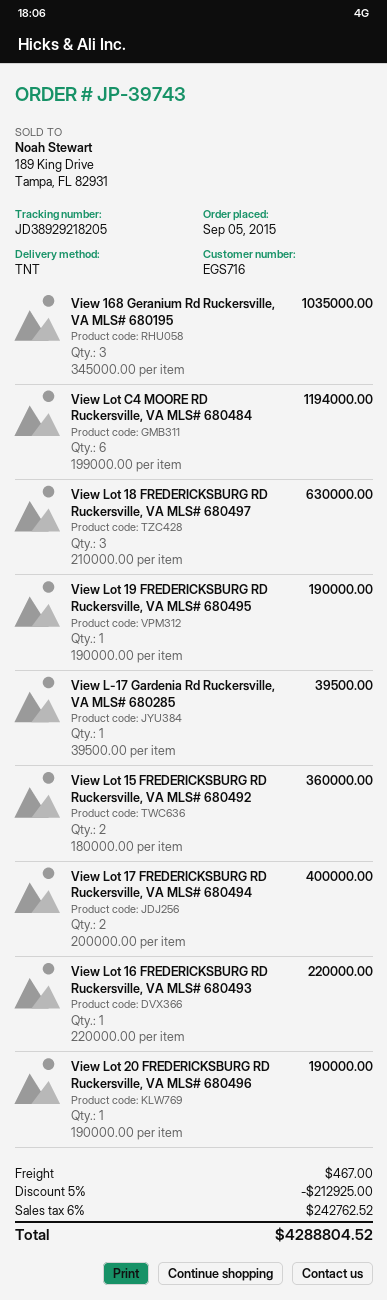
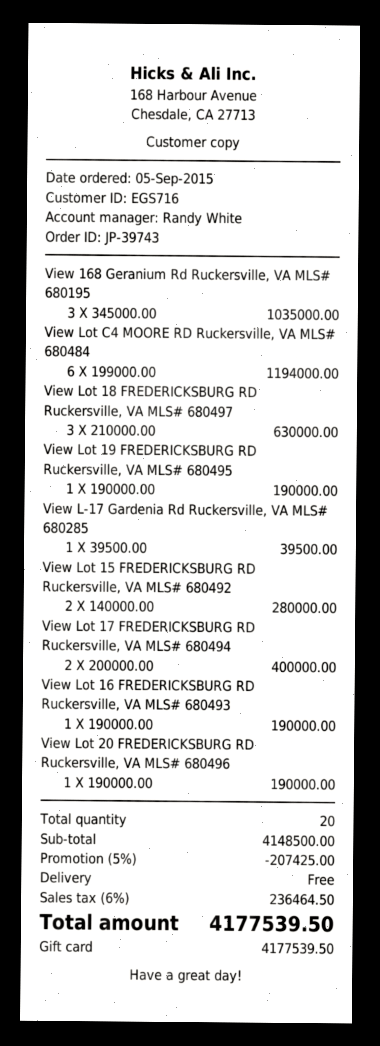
View Lot 15 FREDERICKSBURG RD Ruckersville, VA MLS# 680492: 2 x 180000.00 = 360000.00 -> 2 x 140000.00 = 280000.00
View Lot 16 FREDERICKSBURG RD Ruckersville, VA MLS# 680493: 1 x 220000.00 = 220000.00 -> 1 x 190000.00 = 190000.00
discount: 5% = 212925.00 -> 5% = 207425.00
shipping: 467.00 -> 0.00
tax: 6% = 242762.52 -> 6% = 236464.50
total: 4288804.52 -> 4177539.50

